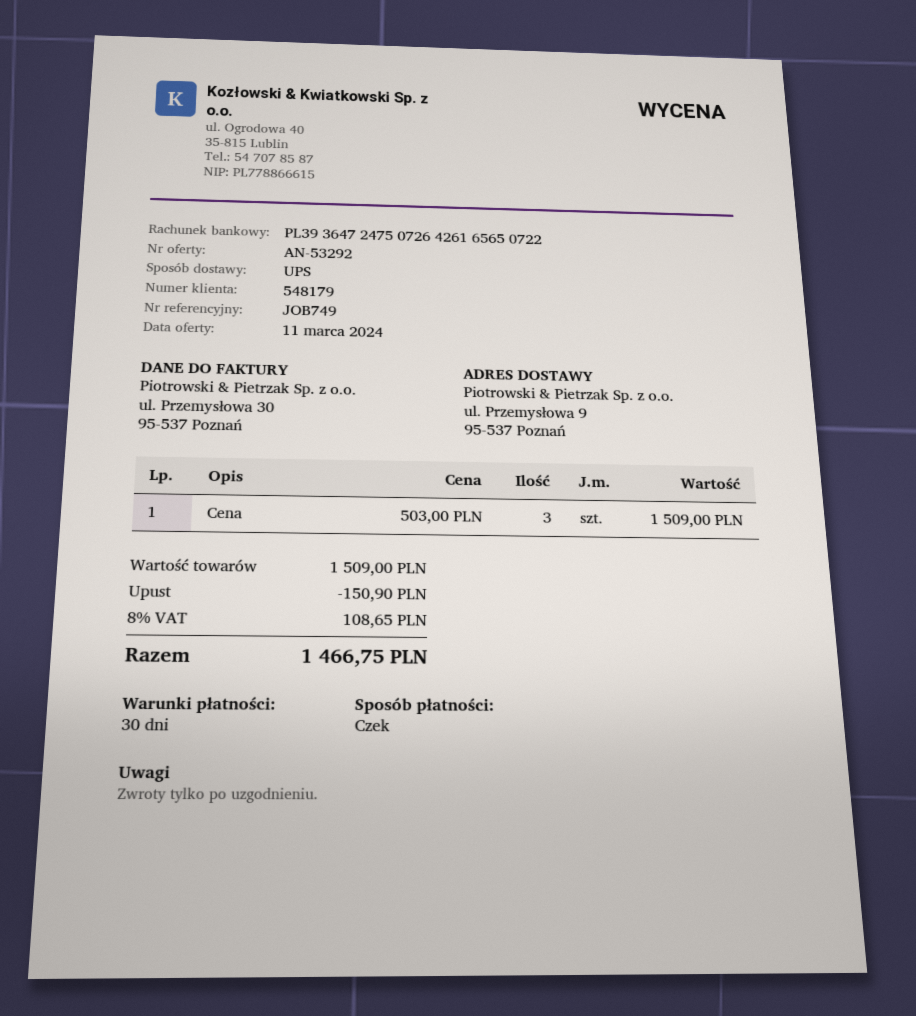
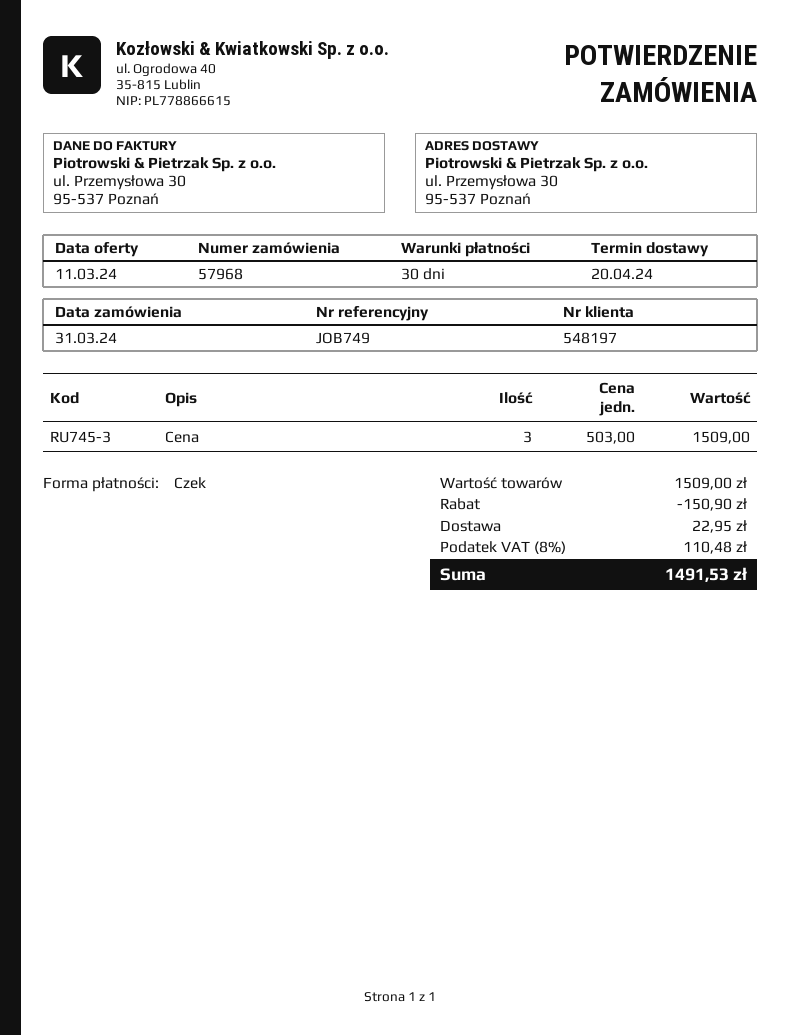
customer number: 548179 -> 548197
ship to: ul. Przemysłowa 9, 95-537 Poznań -> ul. Przemysłowa 30, 95-537 Poznań
shipping: none -> 22.95
tax: 8% = 108.65 -> 8% = 110.48
total: 1466.75 -> 1491.53

